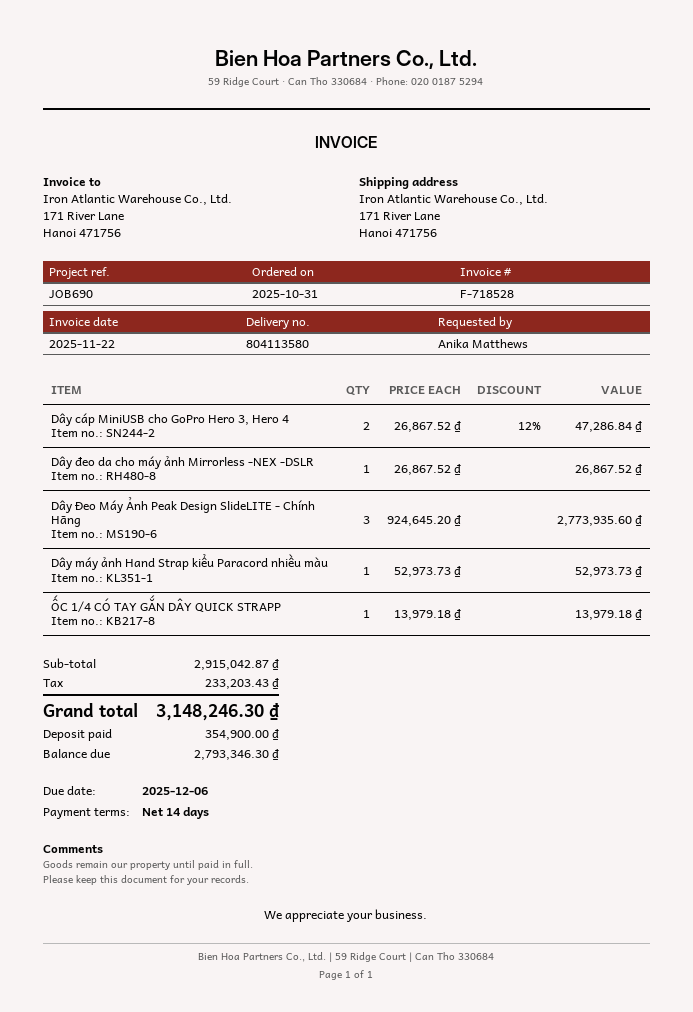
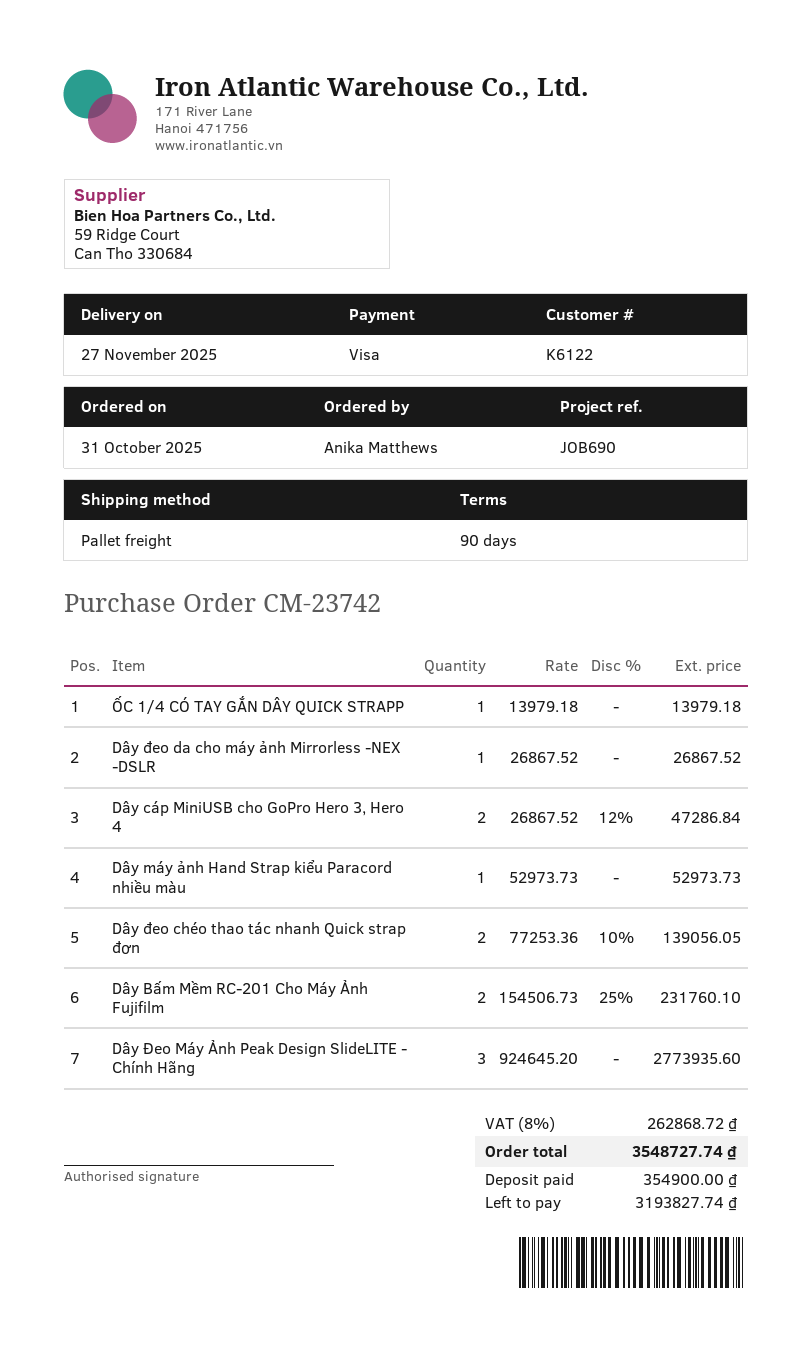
payment terms: 14 days -> 90 days
Dây đeo chéo thao tác nhanh Quick strap đơn: none -> 2 x 77253.36 - 10% = 139056.05
Dây Bấm Mềm RC-201 Cho Máy Ảnh Fujifilm: none -> 2 x 154506.73 - 25% = 231760.10
tax: 233203.43 -> 262868.72
total: 3148246.30 -> 3548727.74
balance: 2793346.30 -> 3193827.74

